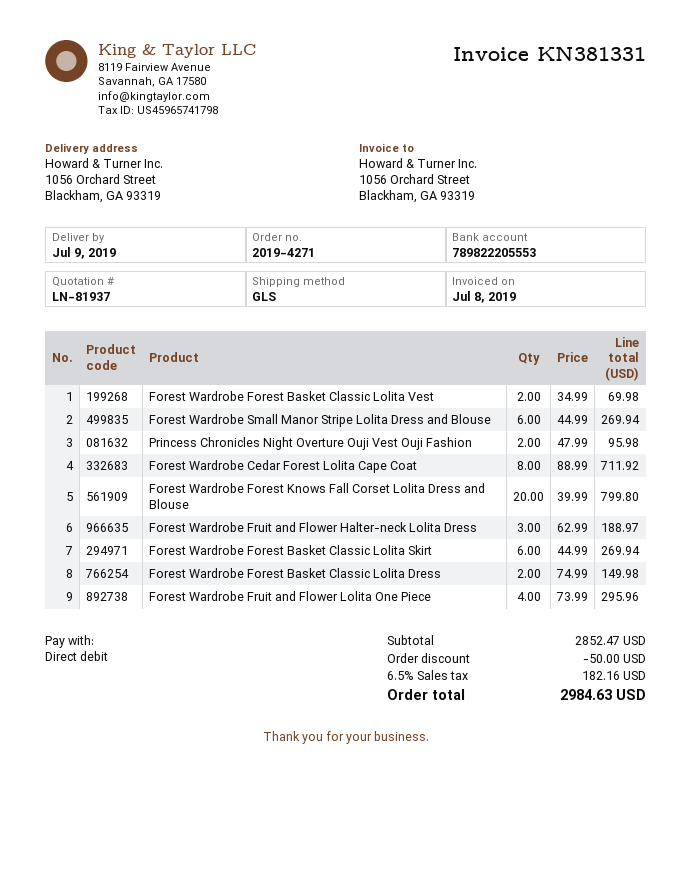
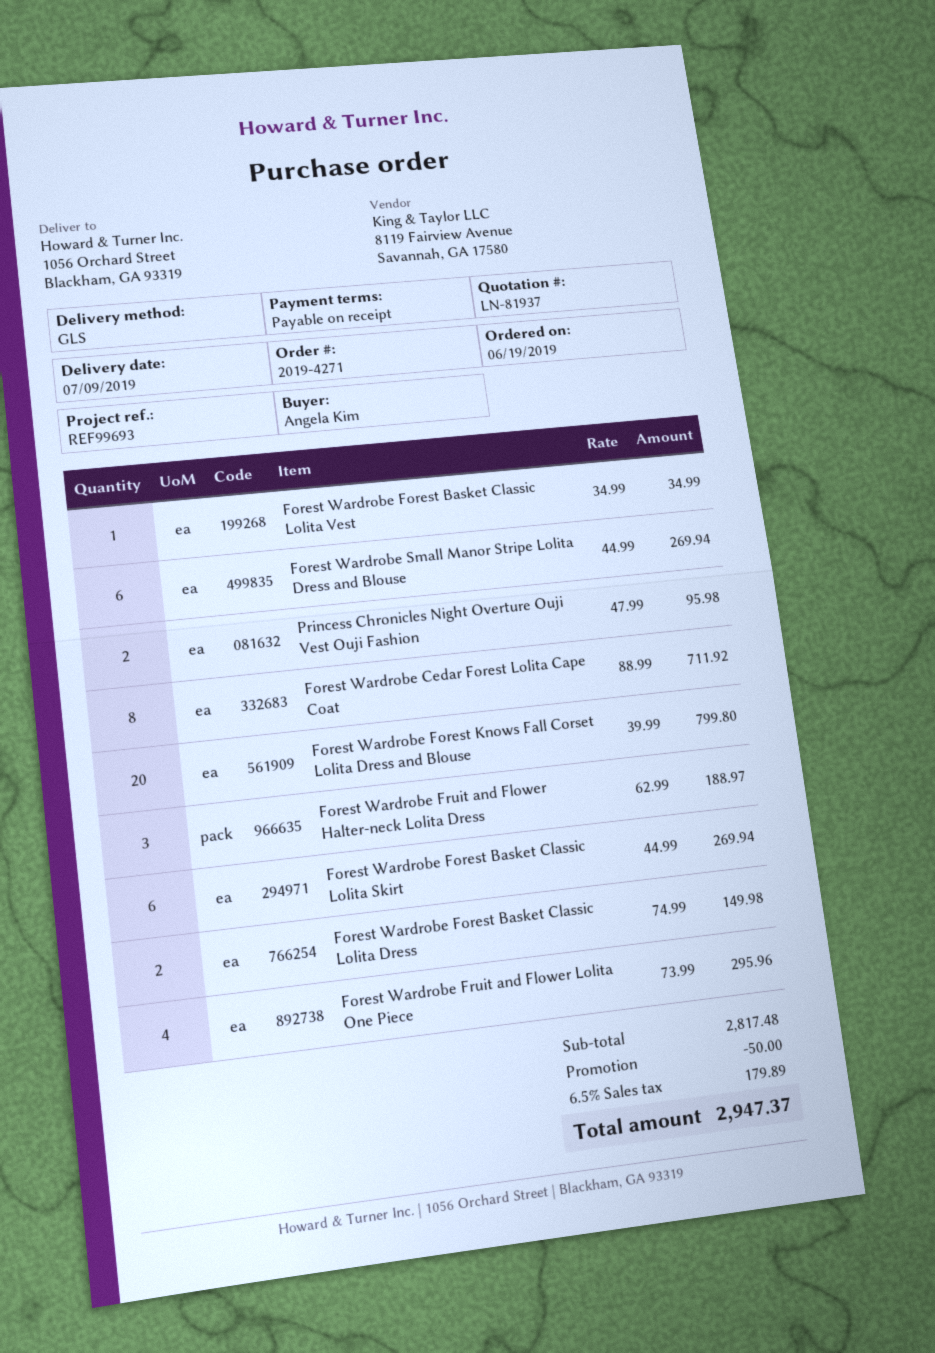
Forest Wardrobe Forest Basket Classic Lolita Vest: 2 x 34.99 = 69.98 -> 1 x 34.99 = 34.99
subtotal: 2852.47 -> 2817.48
tax: 6.5% = 182.16 -> 6.5% = 179.89
total: 2984.63 -> 2947.37

